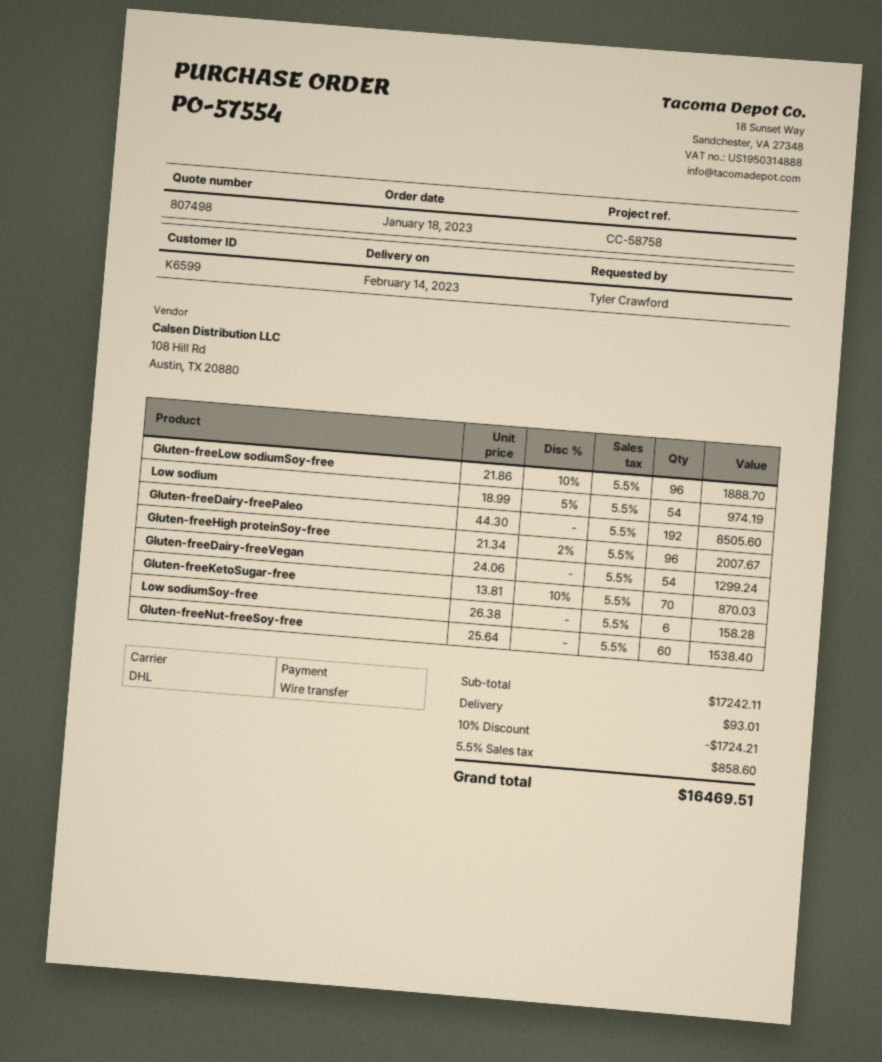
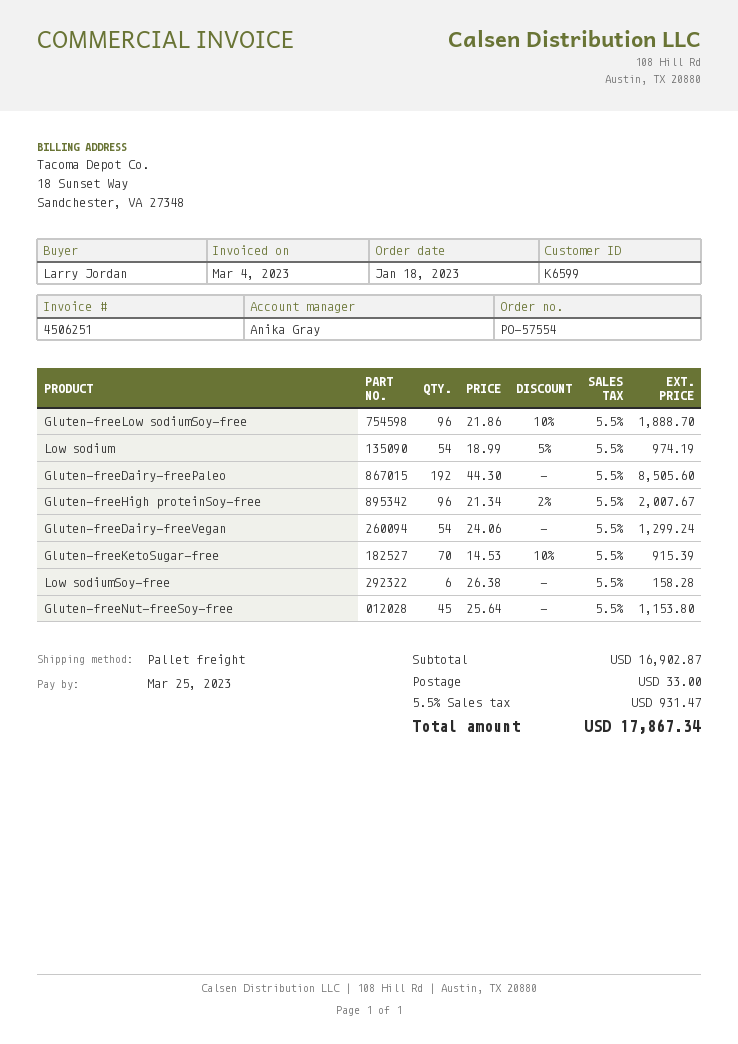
ordered by: Tyler Crawford -> Larry Jordan
shipping method: DHL -> pallet freight
Gluten-freeKetoSugar-free: 70 x 13.81 - 10% = 870.03 -> 70 x 14.53 - 10% = 915.39
Gluten-freeNut-freeSoy-free: 60 x 25.64 = 1538.40 -> 45 x 25.64 = 1153.80
subtotal: 17242.11 -> 16902.87
discount: 10% = 1724.21 -> none
shipping: 93.01 -> 33.00
tax: 5.5% = 858.60 -> 5.5% = 931.47
total: 16469.51 -> 17867.34

